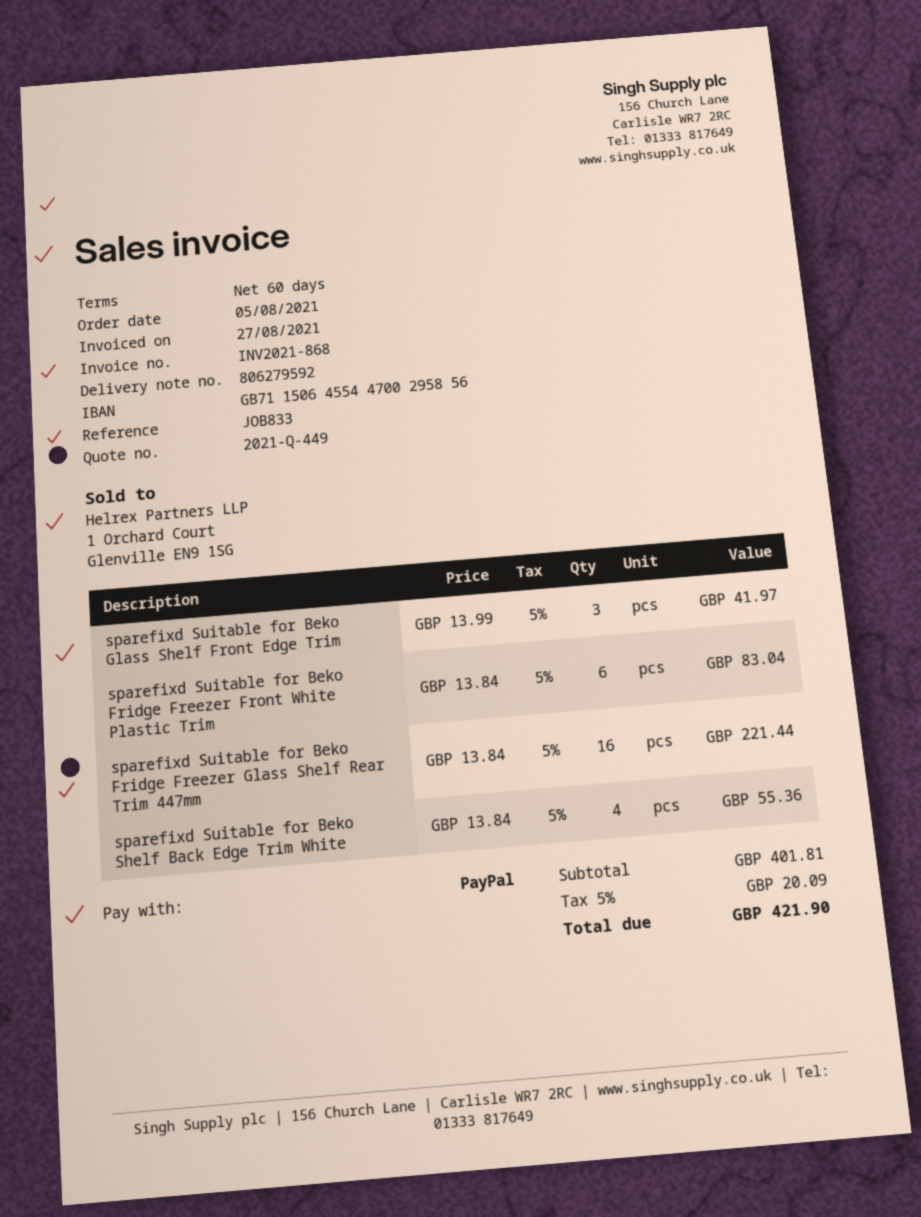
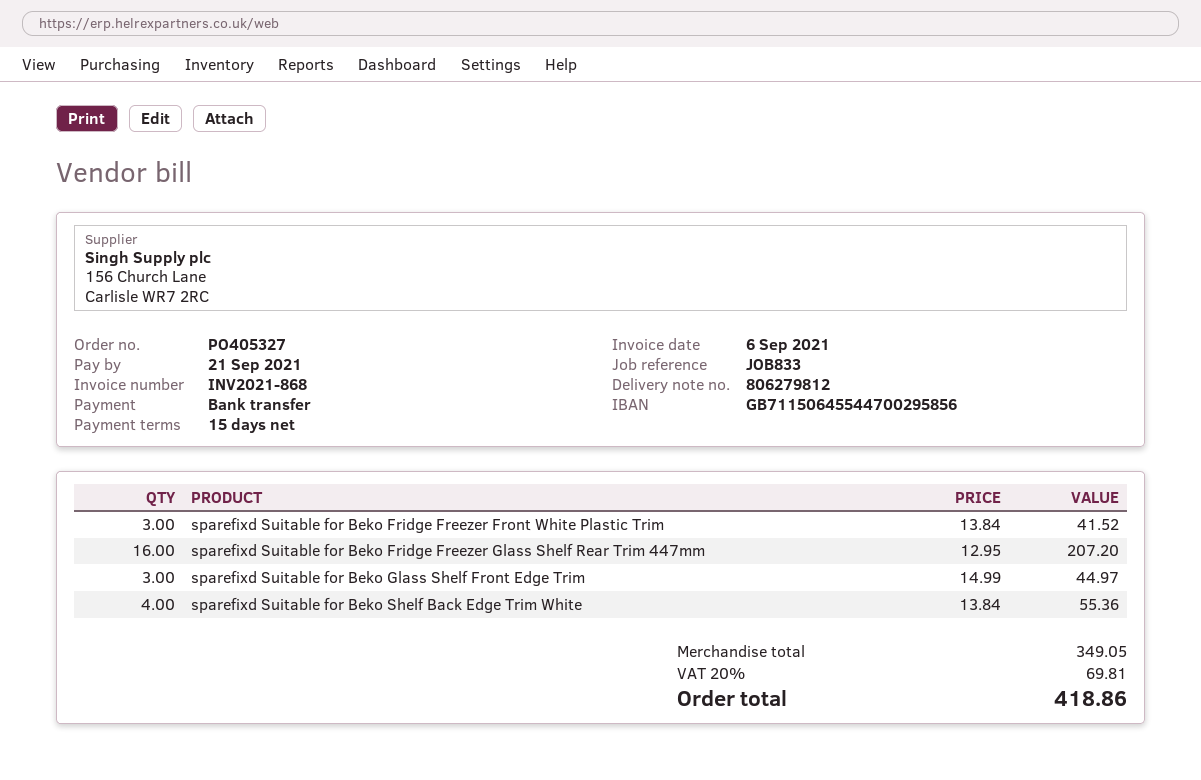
delivery note number: 806279592 -> 806279812
invoice date: 2021-08-27 -> 2021-09-06
payment terms: 60 days -> 15 days
payment method: PayPal -> bank transfer
sparefixd Suitable for Beko Glass Shelf Front Edge Trim: 3 x 13.99 = 41.97 -> 3 x 14.99 = 44.97
sparefixd Suitable for Beko Fridge Freezer Front White Plastic Trim: 6 x 13.84 = 83.04 -> 3 x 13.84 = 41.52
sparefixd Suitable for Beko Fridge Freezer Glass Shelf Rear Trim 447mm: 16 x 13.84 = 221.44 -> 16 x 12.95 = 207.20
subtotal: 401.81 -> 349.05
tax: 5% = 20.09 -> 20% = 69.81
total: 421.90 -> 418.86

